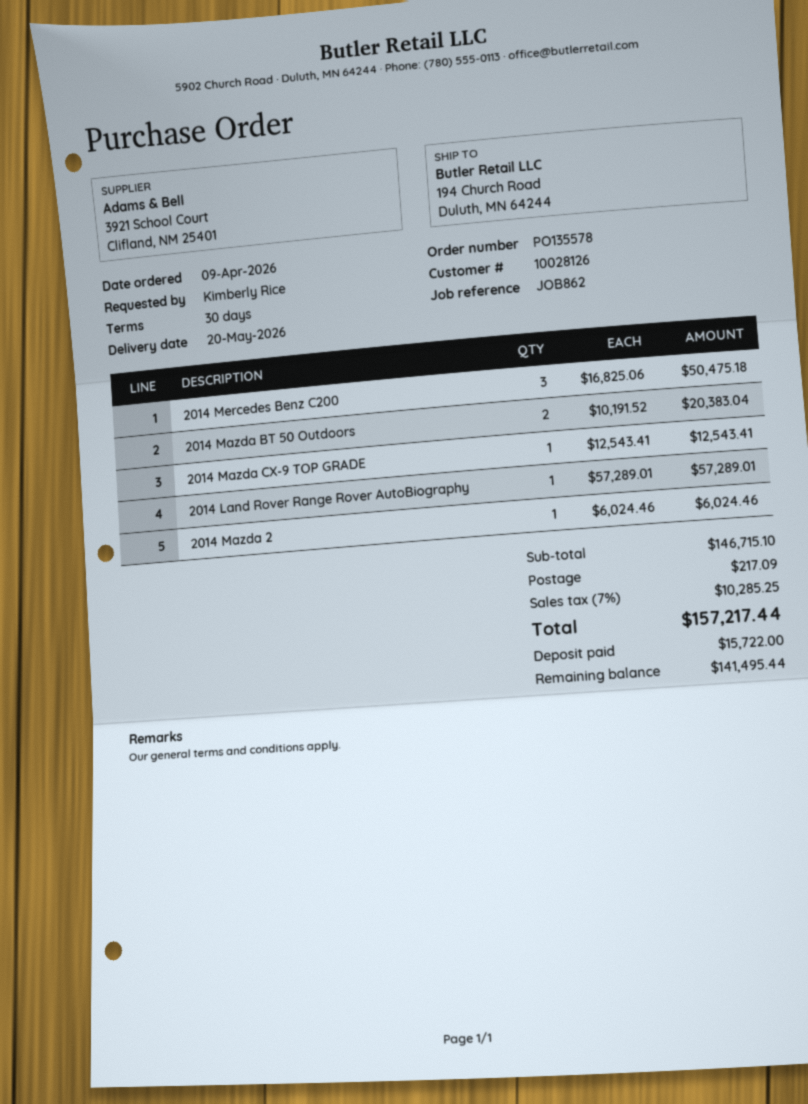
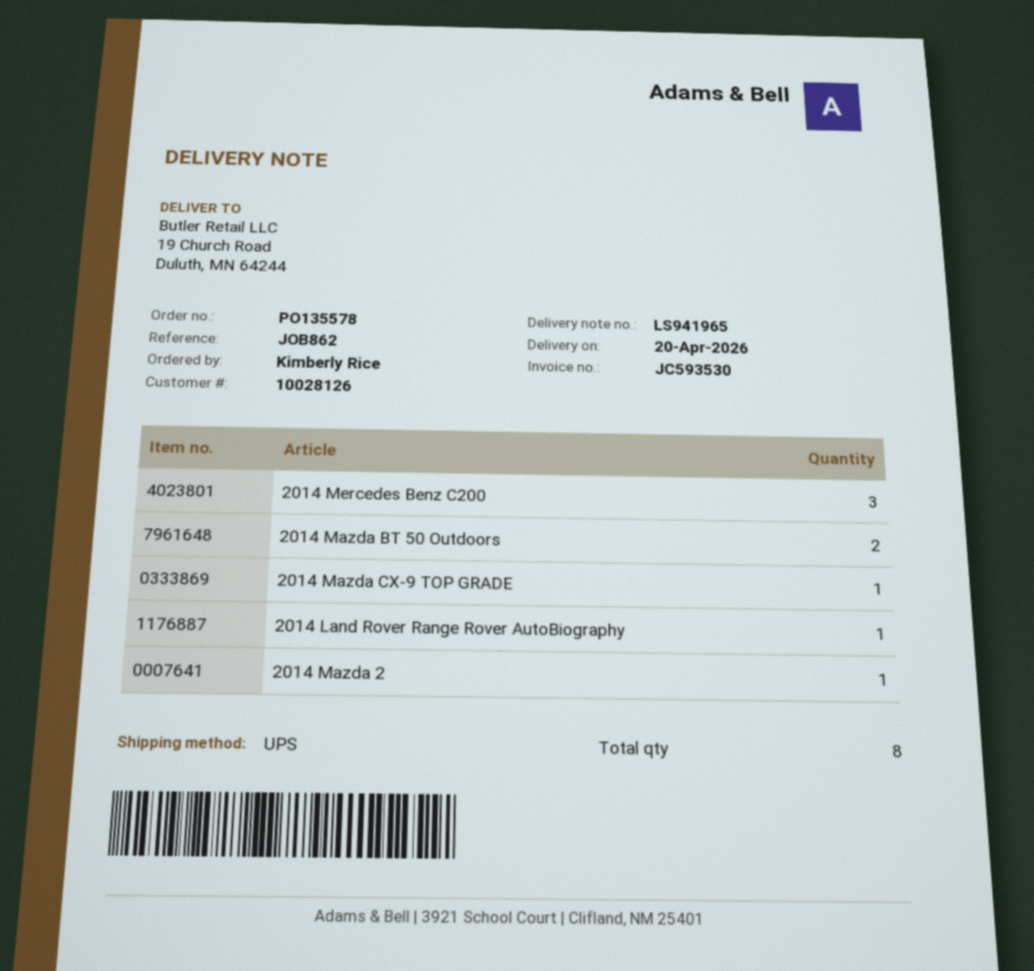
delivery date: 2026-05-20 -> 2026-04-20
ship to: 194 Church Road, Duluth, MN 64244 -> 19 Church Road, Duluth, MN 64244

